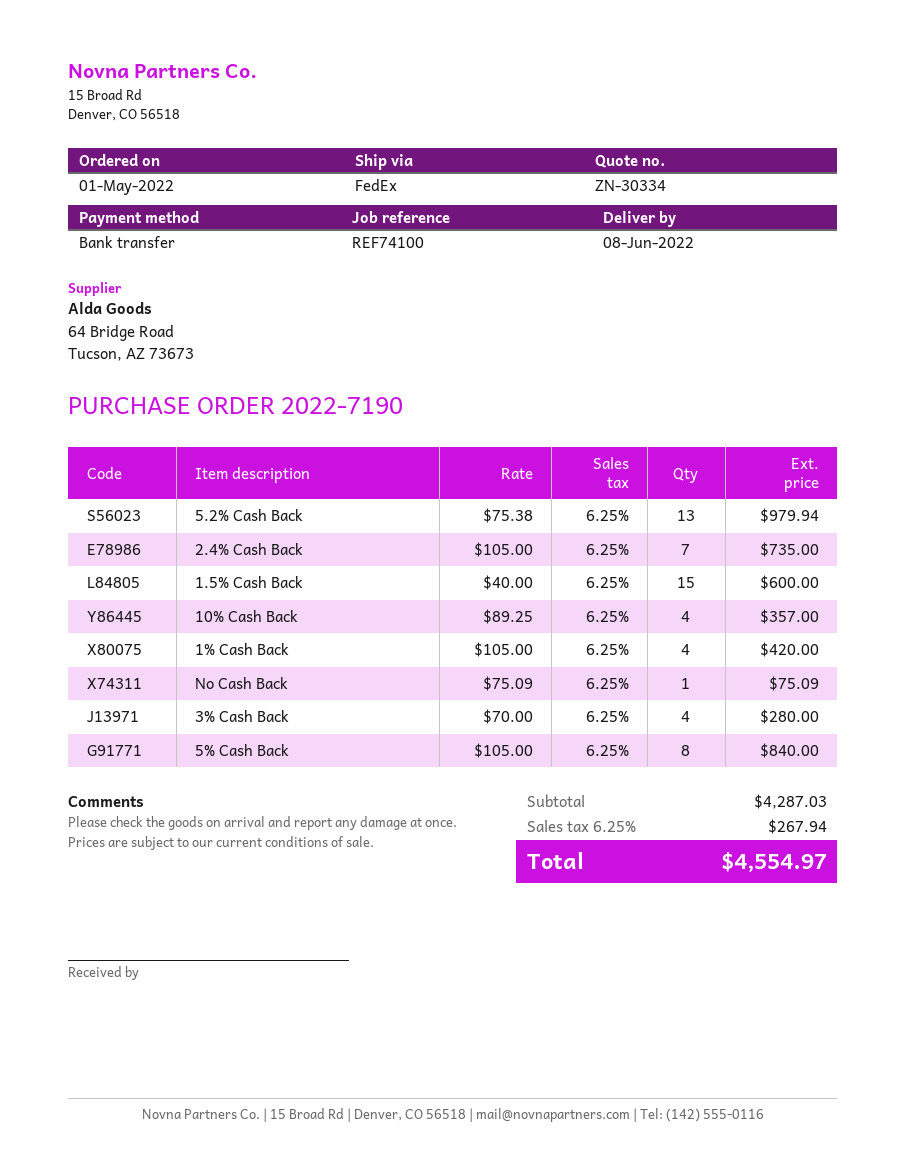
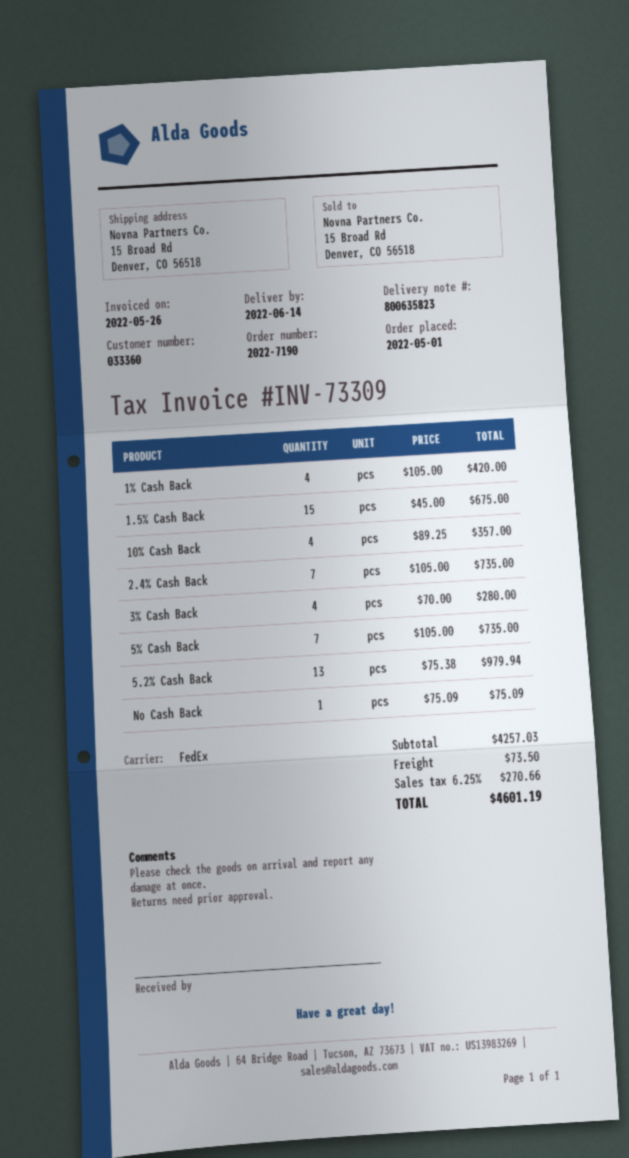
delivery date: 2022-06-08 -> 2022-06-14
1.5% Cash Back: 15 x 40.00 = 600.00 -> 15 x 45.00 = 675.00
5% Cash Back: 8 x 105.00 = 840.00 -> 7 x 105.00 = 735.00
subtotal: 4287.03 -> 4257.03
shipping: none -> 73.50
tax: 6.25% = 267.94 -> 6.25% = 270.66
total: 4554.97 -> 4601.19

